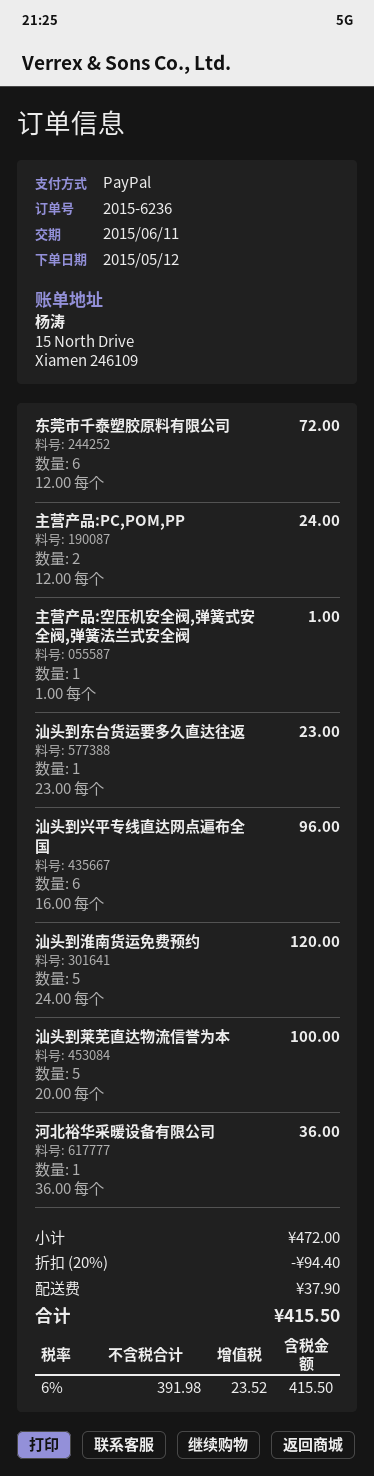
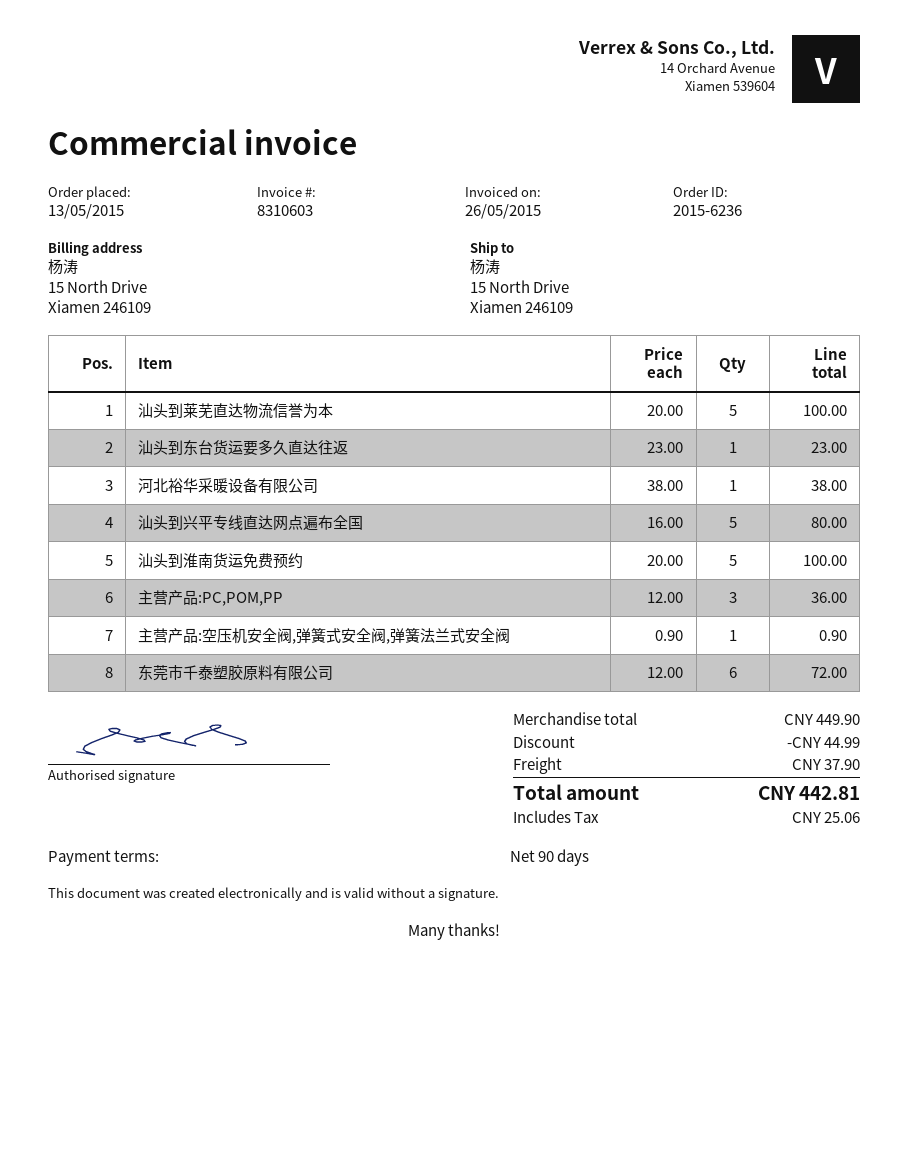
order date: 2015-05-12 -> 2015-05-13
主营产品:PC,POM,PP: 2 x 12.00 = 24.00 -> 3 x 12.00 = 36.00
主营产品:空压机安全阀,弹簧式安全阀,弹簧法兰式安全阀: 1 x 1.00 = 1.00 -> 1 x 0.90 = 0.90
汕头到兴平专线直达网点遍布全国: 6 x 16.00 = 96.00 -> 5 x 16.00 = 80.00
汕头到淮南货运免费预约: 5 x 24.00 = 120.00 -> 5 x 20.00 = 100.00
河北裕华采暖设备有限公司: 1 x 36.00 = 36.00 -> 1 x 38.00 = 38.00
subtotal: 472.00 -> 449.90
discount: 94.40 -> 44.99
tax: 23.52 -> 25.06
total: 415.50 -> 442.81

